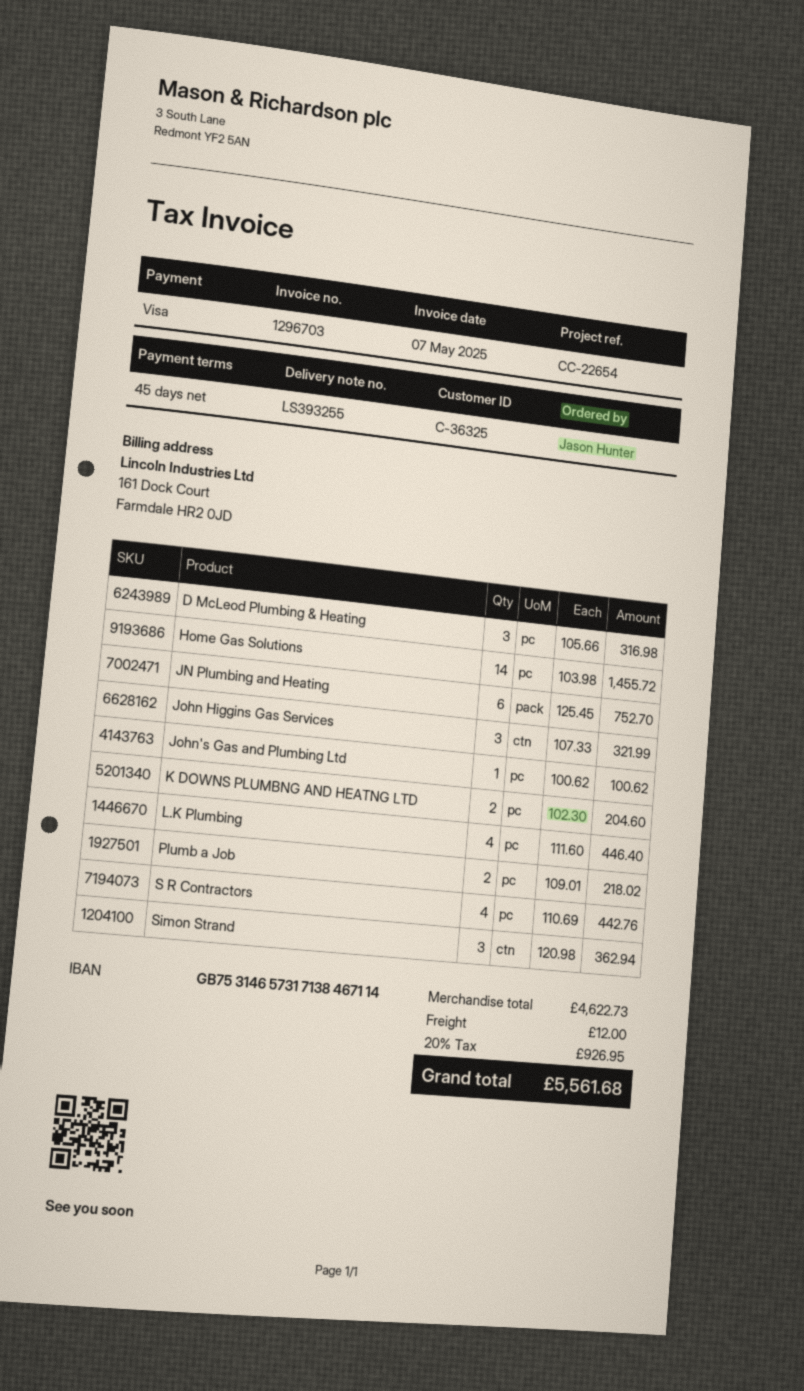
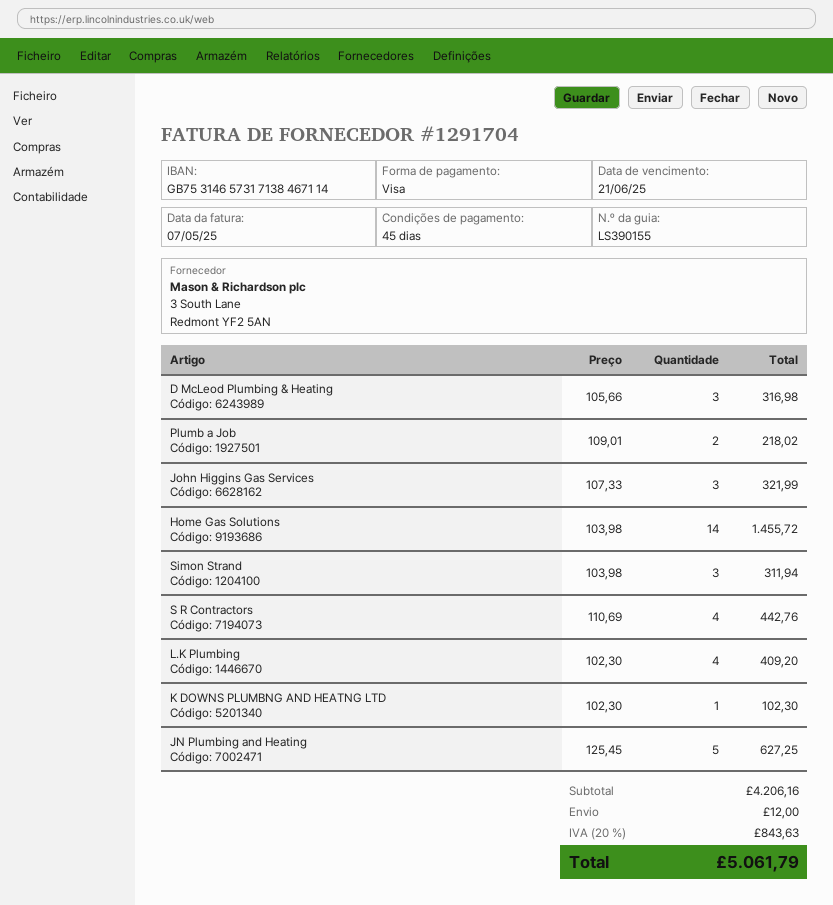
delivery note number: LS393255 -> LS390155
invoice number: 1296703 -> 1291704
JN Plumbing and Heating: 6 x 125.45 = 752.70 -> 5 x 125.45 = 627.25
John's Gas and Plumbing Ltd: 1 x 100.62 = 100.62 -> none
K DOWNS PLUMBNG AND HEATNG LTD: 2 x 102.30 = 204.60 -> 1 x 102.30 = 102.30
L.K Plumbing: 4 x 111.60 = 446.40 -> 4 x 102.30 = 409.20
Simon Strand: 3 x 120.98 = 362.94 -> 3 x 103.98 = 311.94
subtotal: 4622.73 -> 4206.16
tax: 20% = 926.95 -> 20% = 843.63
total: 5561.68 -> 5061.79

